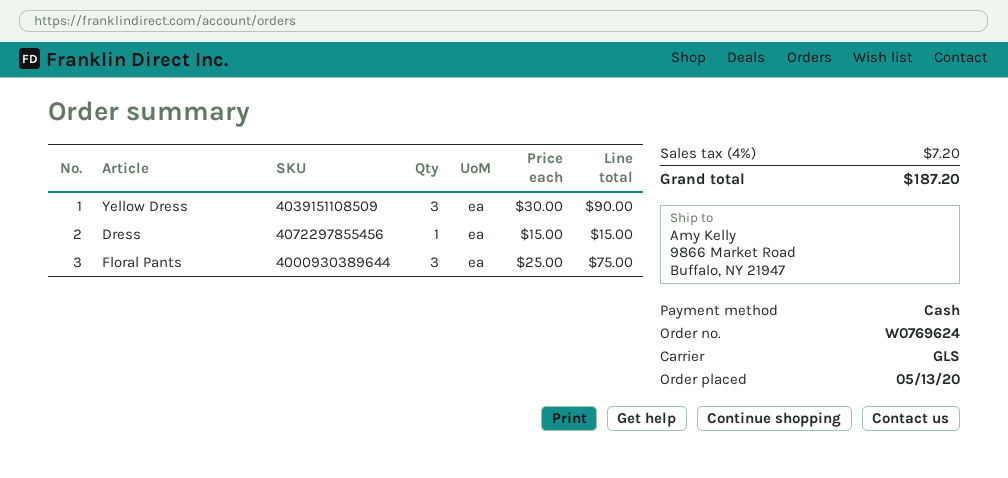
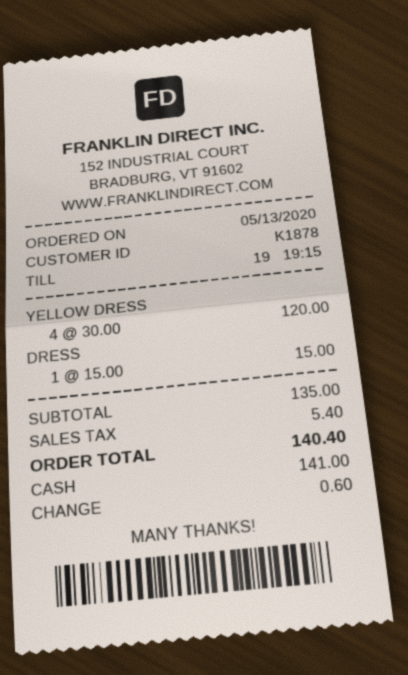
Yellow Dress: 3 x 30.00 = 90.00 -> 4 x 30.00 = 120.00
Floral Pants: 3 x 25.00 = 75.00 -> none
tax: 7.20 -> 5.40
total: 187.20 -> 140.40

